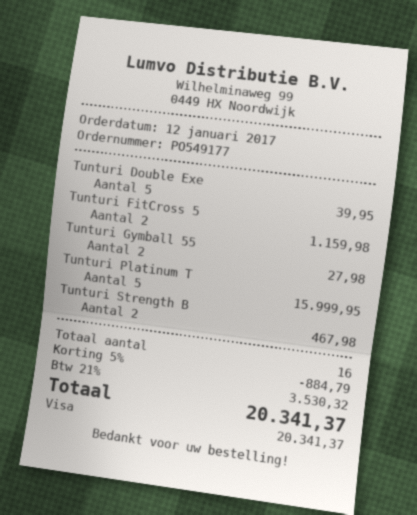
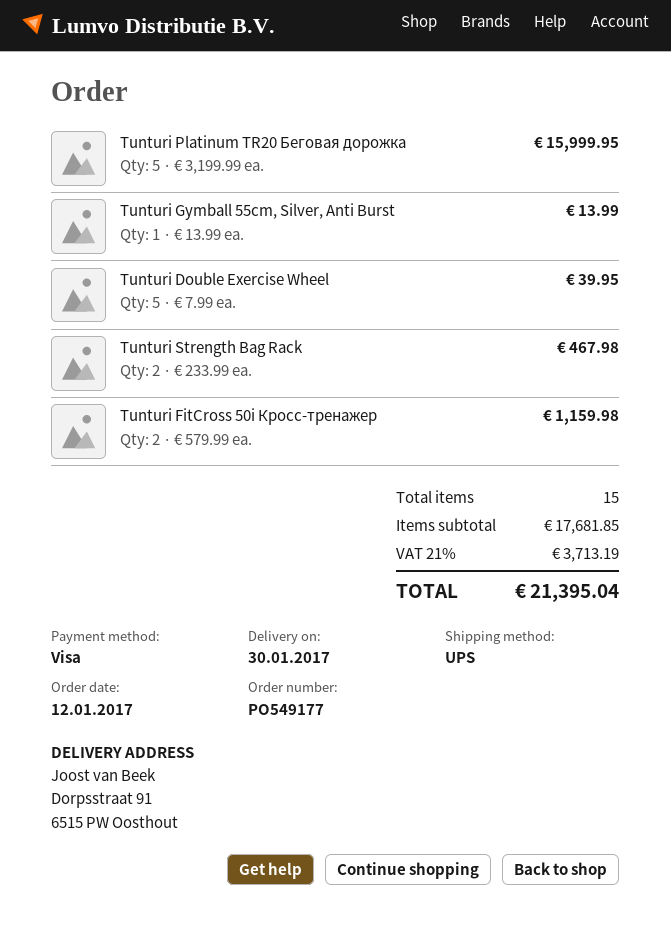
Tunturi Gymball 55: 2 for 27.98 -> 1 for 13.99
total quantity: 16 -> 15
discount: 5% = 884.79 -> none
tax: 21% = 3530.32 -> 21% = 3713.19
total: 20341.37 -> 21395.04

